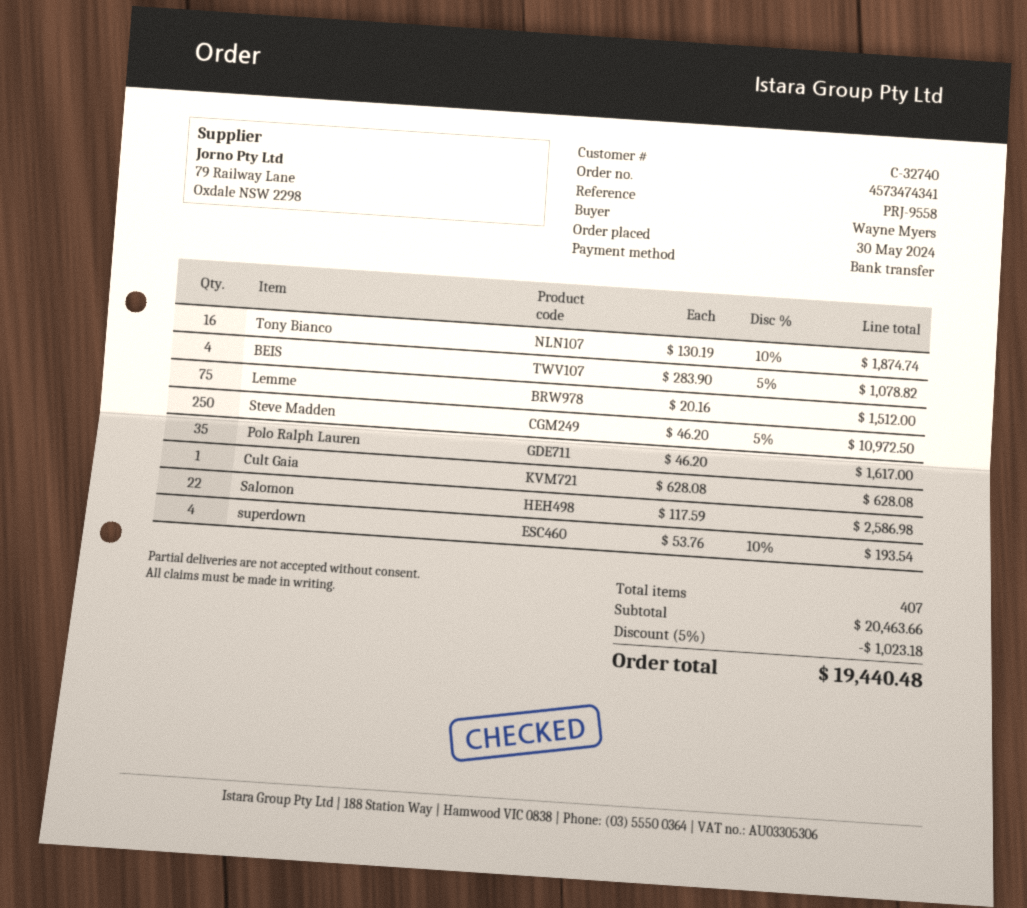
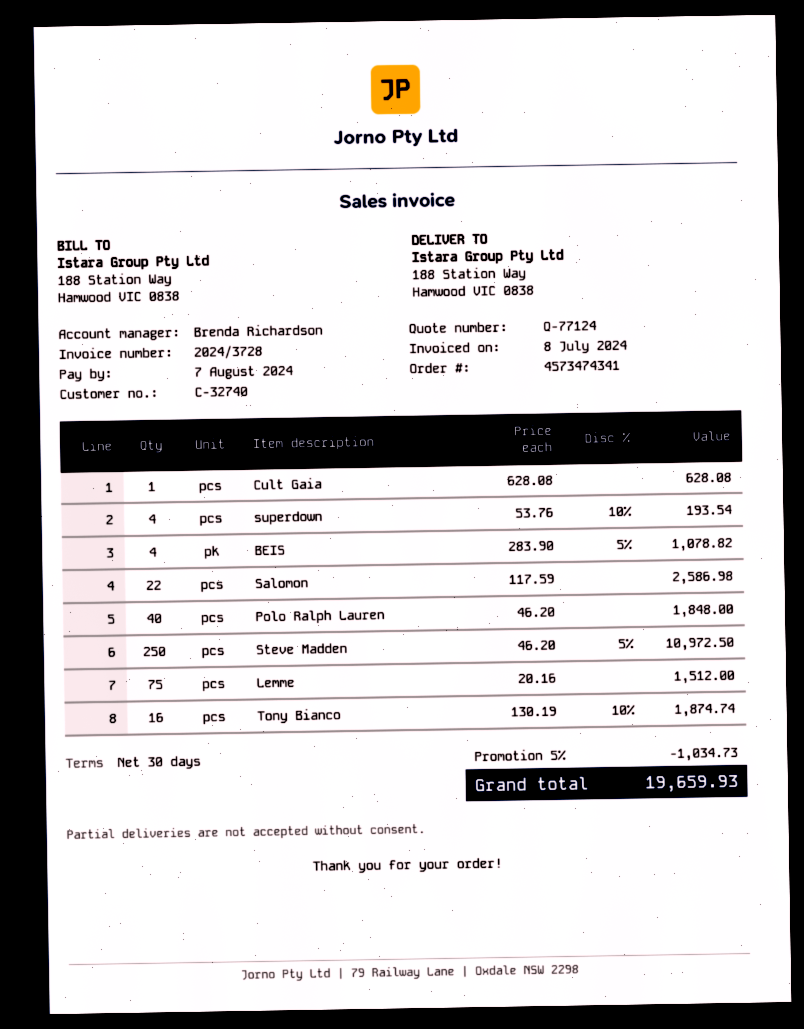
Polo Ralph Lauren: 35 x 46.20 = 1617.00 -> 40 x 46.20 = 1848.00
discount: 5% = 1023.18 -> 5% = 1034.73
total: 19440.48 -> 19659.93

